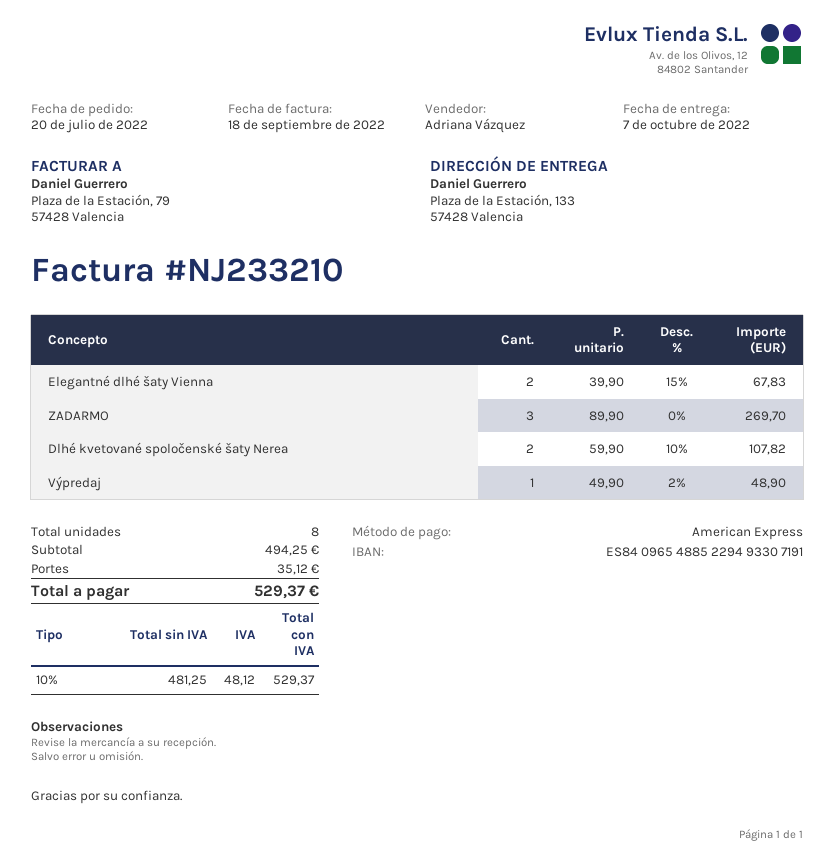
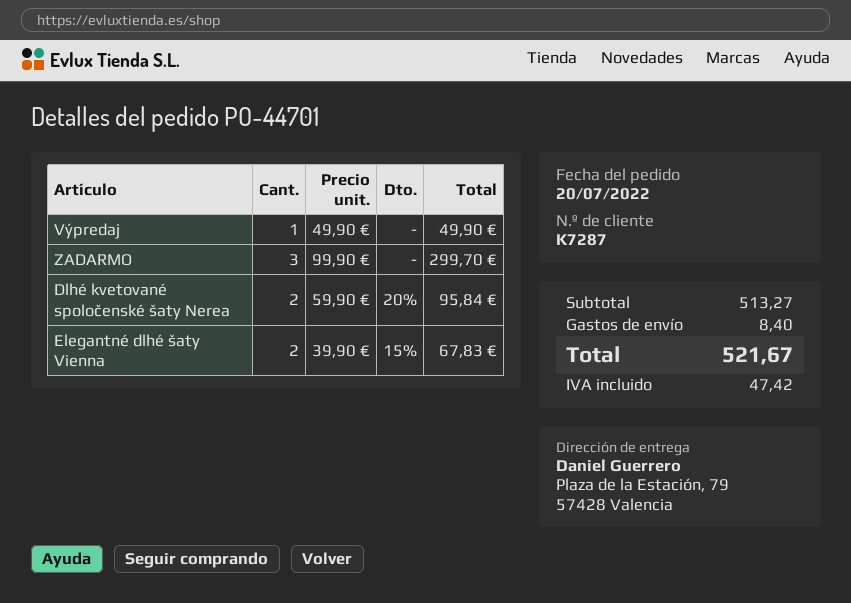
ship to: Plaza de la Estación, 133, 57428 Valencia -> Plaza de la Estación, 79, 57428 Valencia
ZADARMO: 3 x 89.90 = 269.70 -> 3 x 99.90 = 299.70
Dlhé kvetované spoločenské šaty Nerea: 2 x 59.90 - 10% = 107.82 -> 2 x 59.90 - 20% = 95.84
Výpredaj: 1 x 49.90 - 2% = 48.90 -> 1 x 49.90 = 49.90
subtotal: 494.25 -> 513.27
shipping: 35.12 -> 8.40
tax: 48.12 -> 47.42
total: 529.37 -> 521.67

